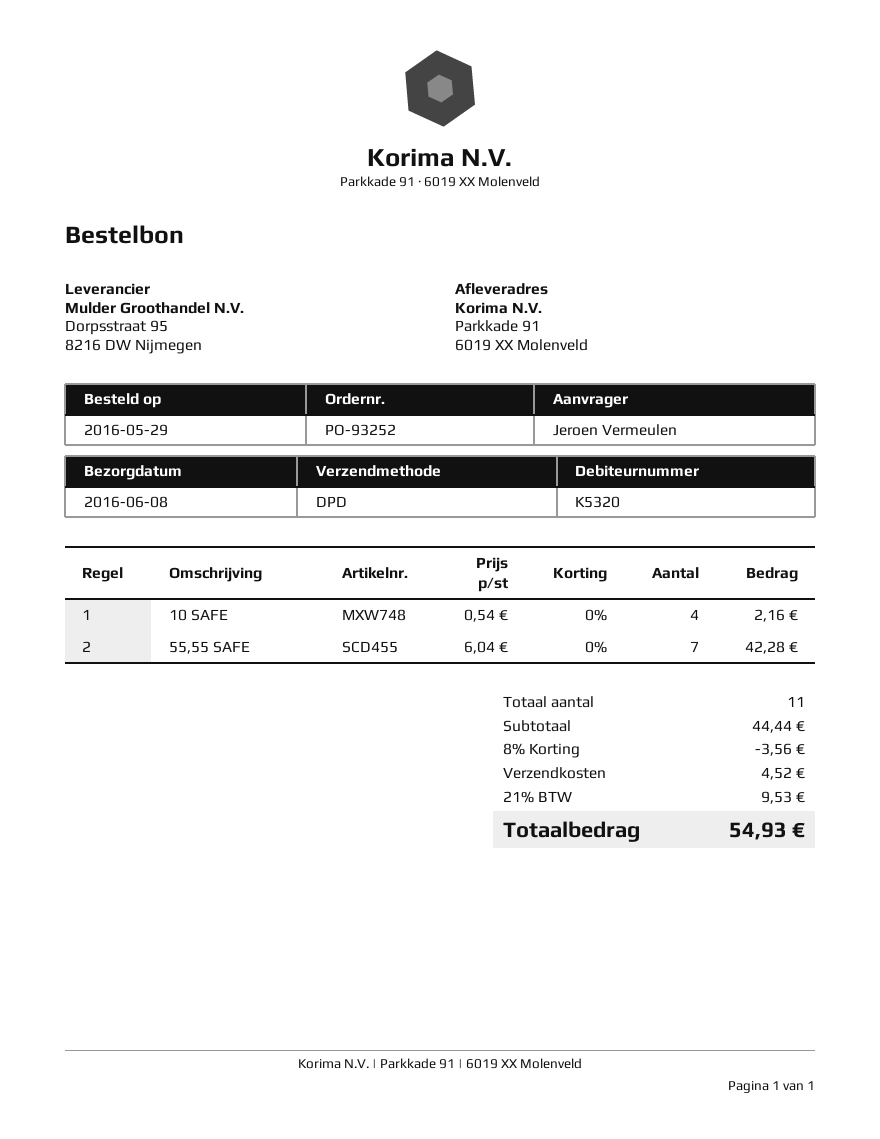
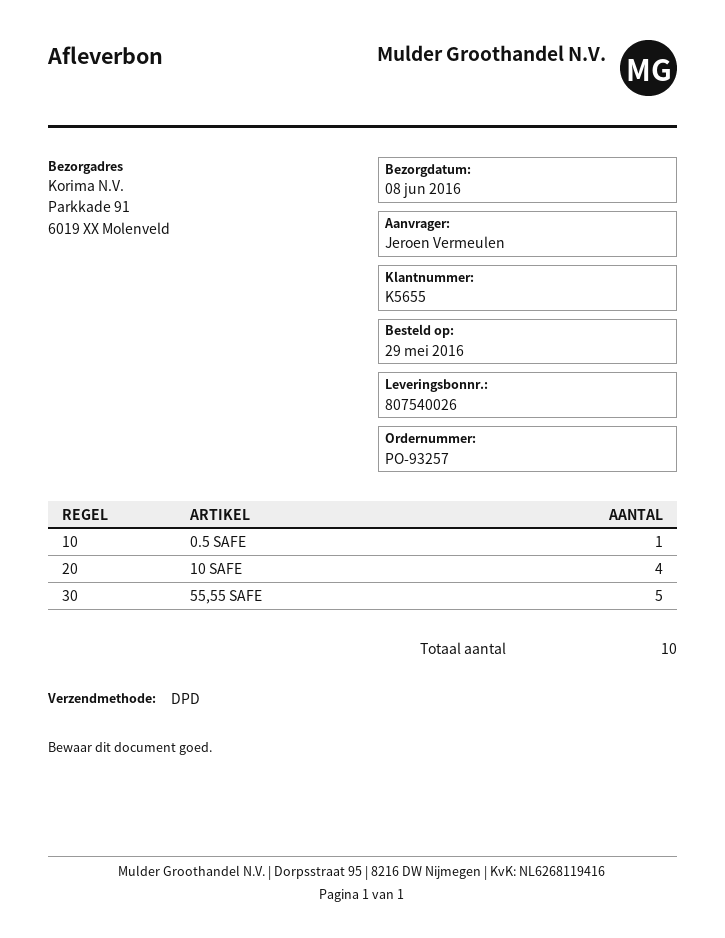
order number: PO-93252 -> PO-93257
customer number: K5320 -> K5655
55,55 SAFE: 7 -> 5
0.5 SAFE: none -> 1
total quantity: 11 -> 10

